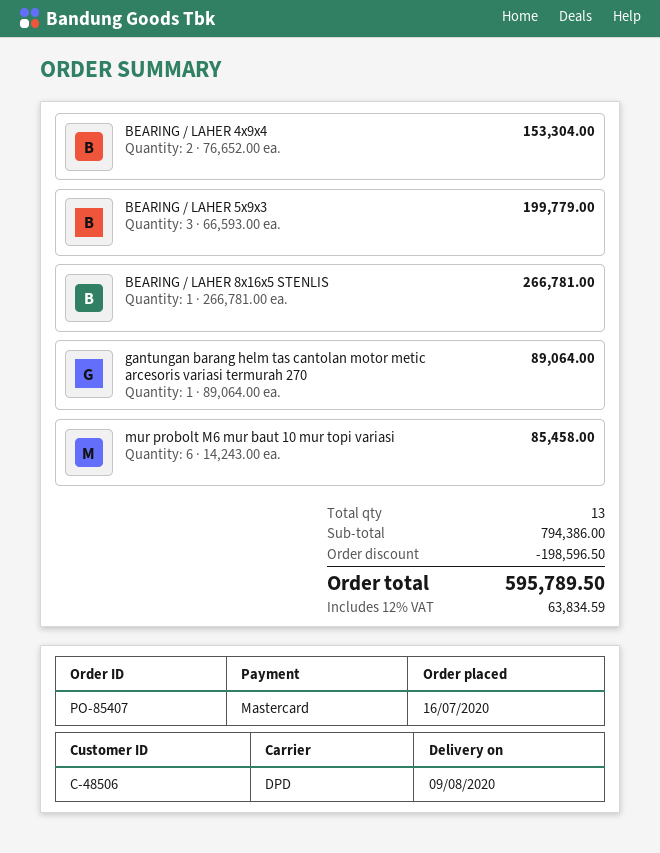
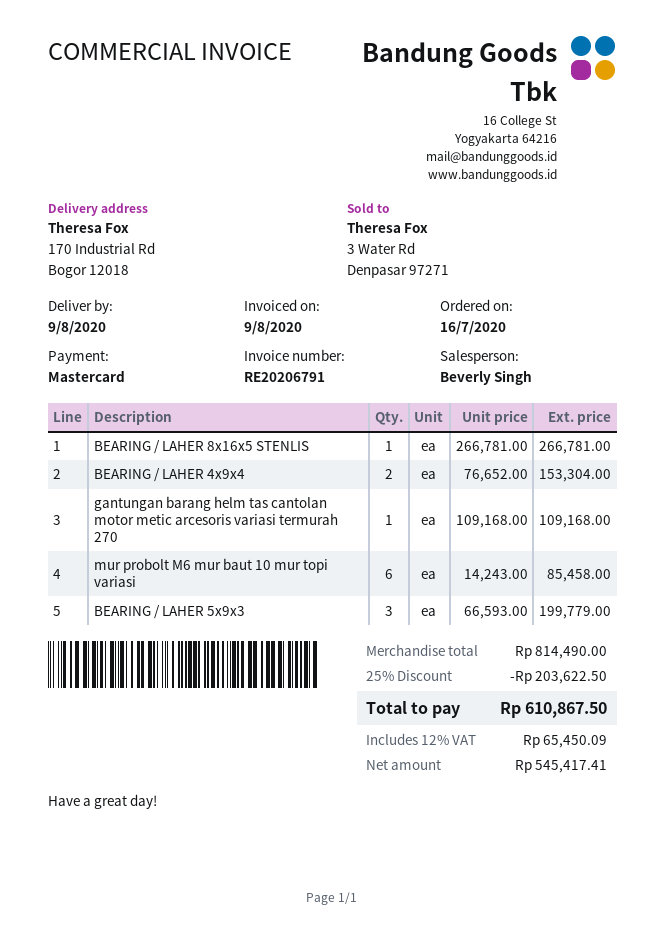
gantungan barang helm tas cantolan motor metic arcesoris variasi termurah 270: 1 x 89064.00 = 89064.00 -> 1 x 109168.00 = 109168.00
subtotal: 794386.00 -> 814490.00
discount: 198596.50 -> 203622.50
tax: 12% = 63834.59 -> 12% = 65450.09
total: 595789.50 -> 610867.50

